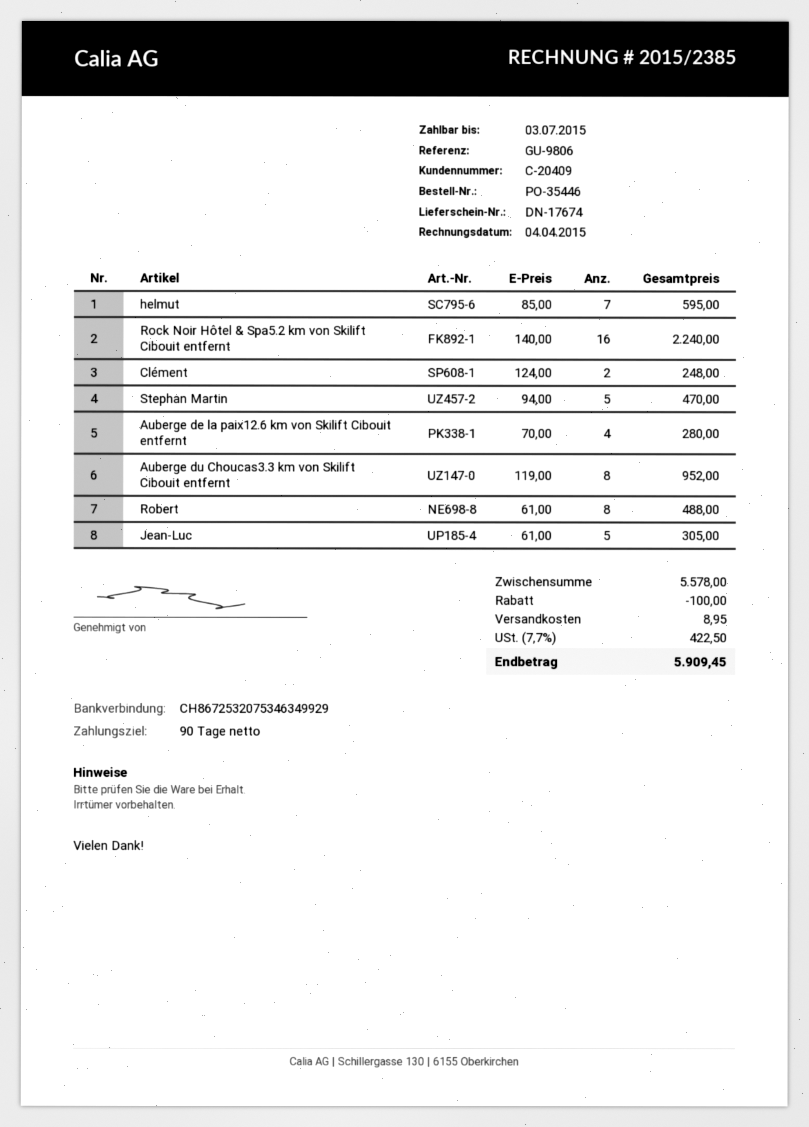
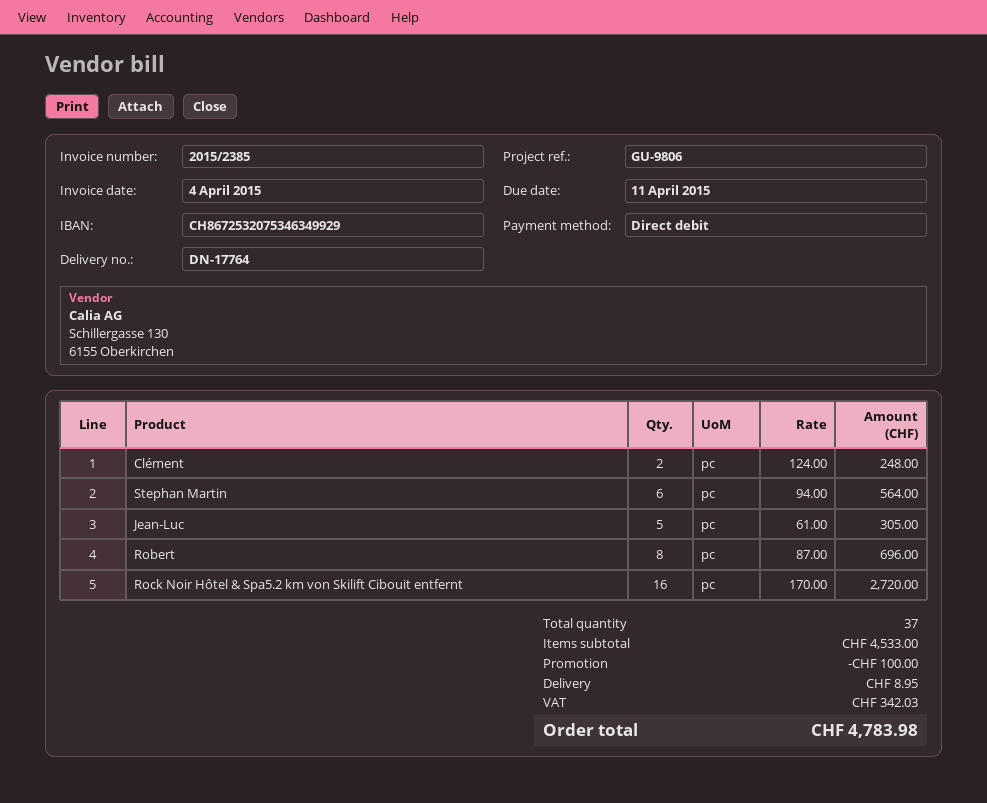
delivery note number: DN-17674 -> DN-17764
due date: 2015-07-03 -> 2015-04-11
helmut: 7 x 85.00 = 595.00 -> none
Rock Noir Hôtel & Spa5.2 km von Skilift Cibouit entfernt: 16 x 140.00 = 2240.00 -> 16 x 170.00 = 2720.00
Stephan Martin: 5 x 94.00 = 470.00 -> 6 x 94.00 = 564.00
Auberge de la paix12.6 km von Skilift Cibouit entfernt: 4 x 70.00 = 280.00 -> none
Auberge du Choucas3.3 km von Skilift Cibouit entfernt: 8 x 119.00 = 952.00 -> none
Robert: 8 x 61.00 = 488.00 -> 8 x 87.00 = 696.00
subtotal: 5578.00 -> 4533.00
tax: 422.50 -> 342.03
total: 5909.45 -> 4783.98

